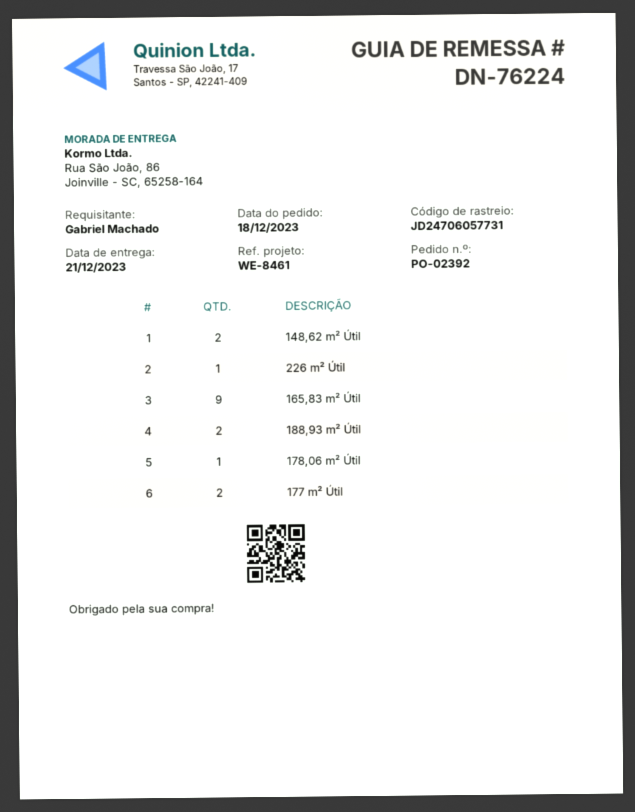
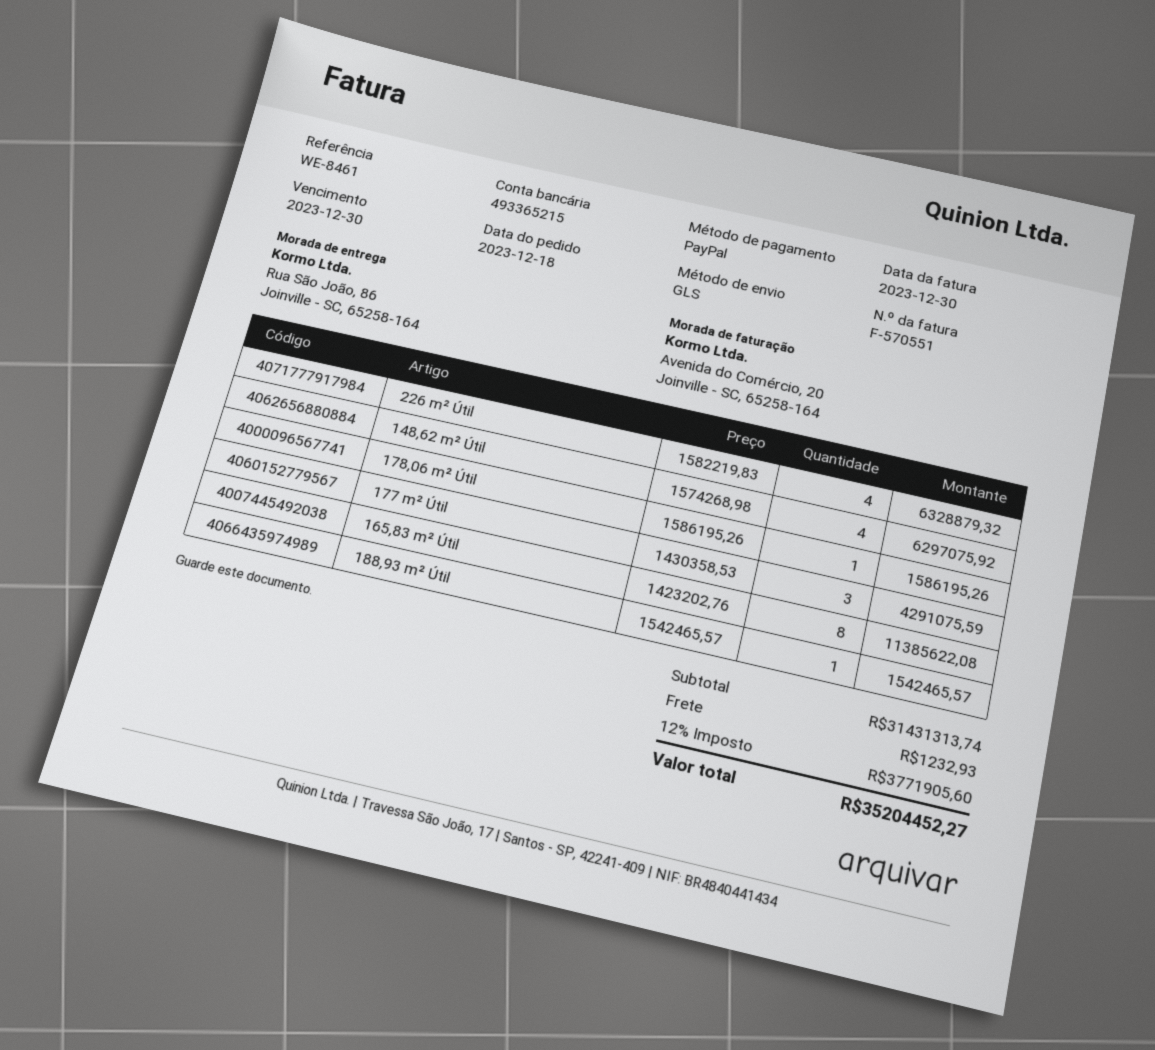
148,62 m² Útil: 2 -> 4
226 m² Útil: 1 -> 4
165,83 m² Útil: 9 -> 8
188,93 m² Útil: 2 -> 1
177 m² Útil: 2 -> 3

